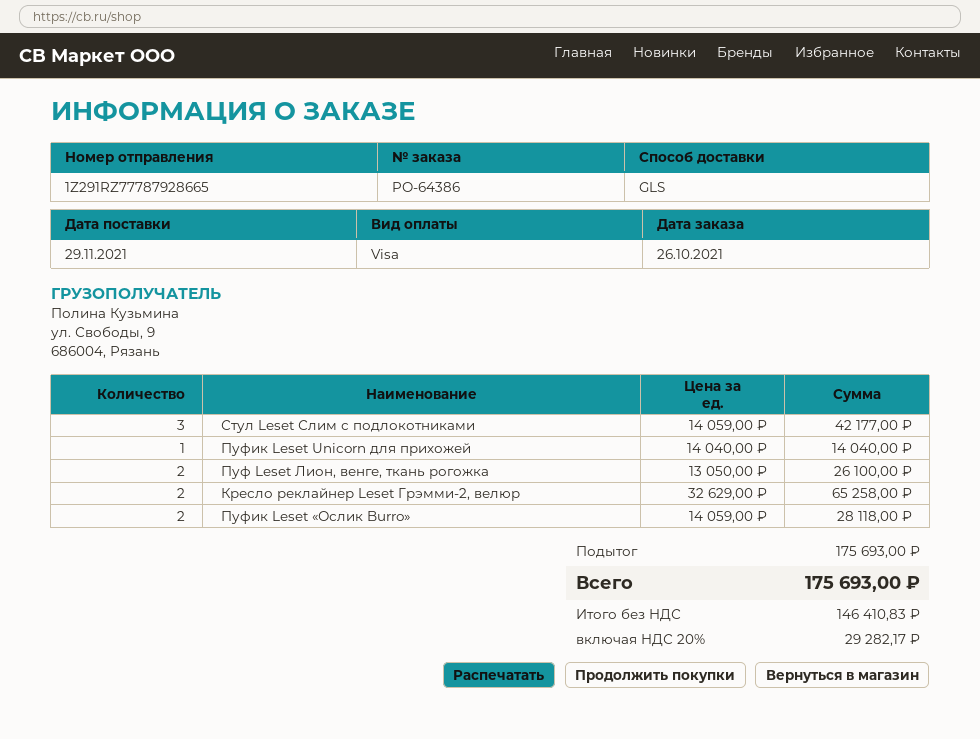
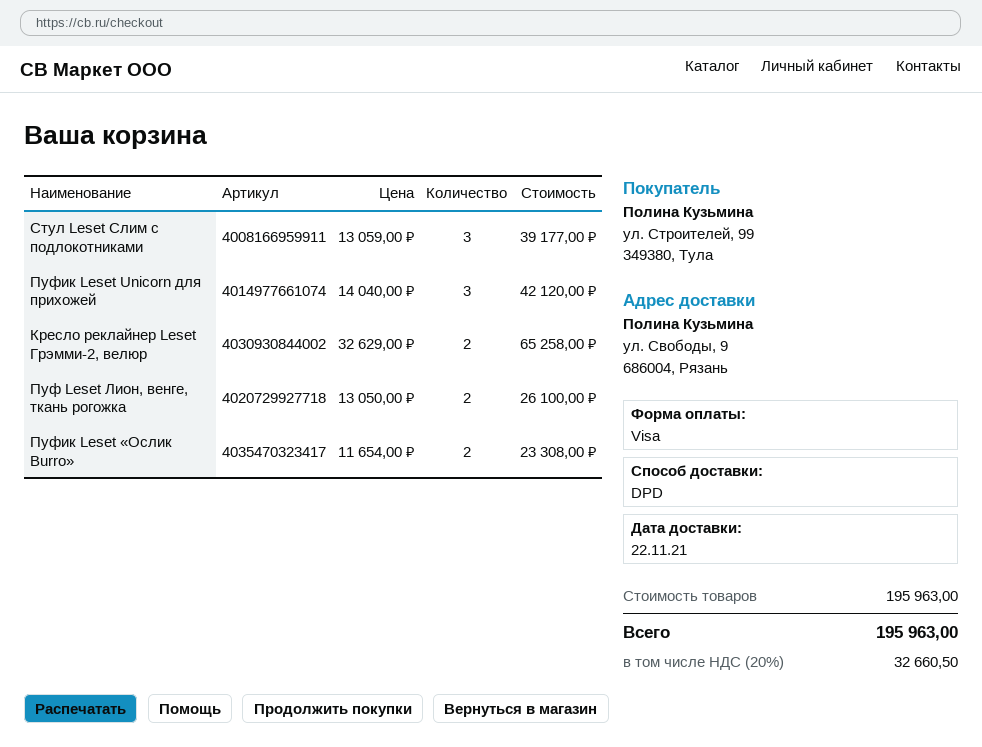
delivery date: 2021-11-29 -> 2021-11-22
shipping method: GLS -> DPD
Стул Leset Слим с подлокотниками: 3 x 14059.00 = 42177.00 -> 3 x 13059.00 = 39177.00
Пуфик Leset Unicorn для прихожей: 1 x 14040.00 = 14040.00 -> 3 x 14040.00 = 42120.00
Пуфик Leset «Ослик Burro»: 2 x 14059.00 = 28118.00 -> 2 x 11654.00 = 23308.00
subtotal: 175693.00 -> 195963.00
tax: 20% = 29282.17 -> 20% = 32660.50
total: 175693.00 -> 195963.00

